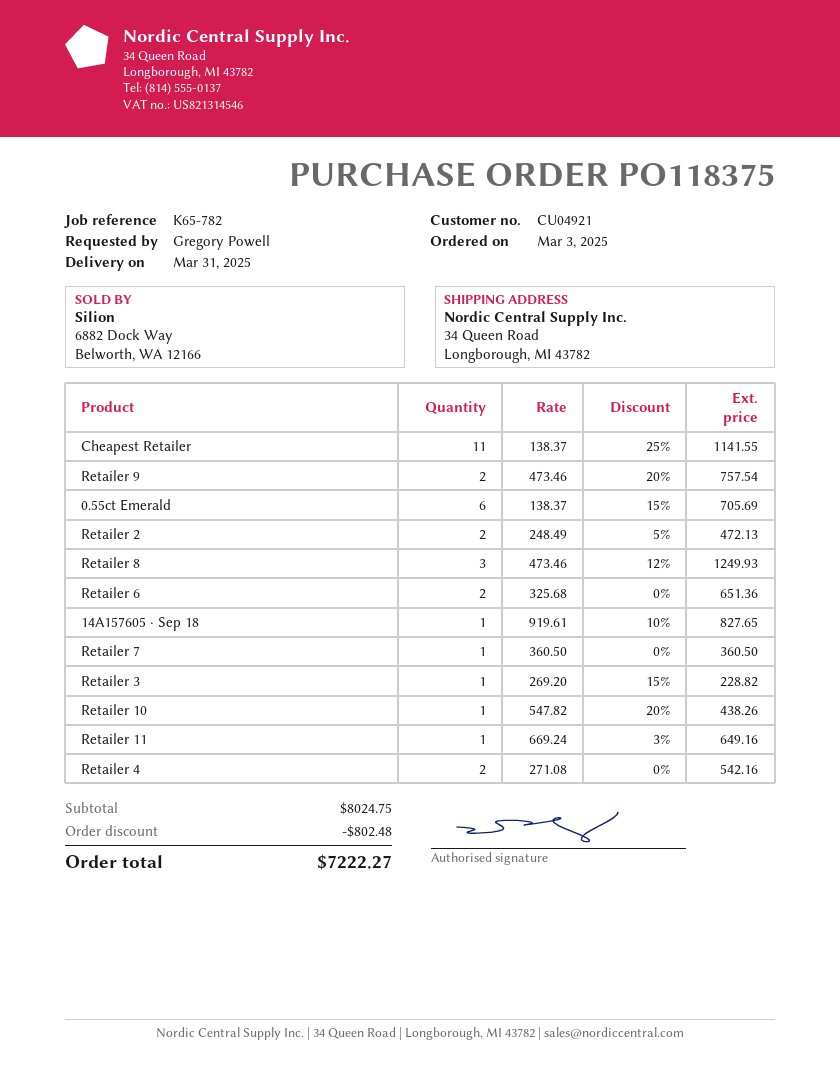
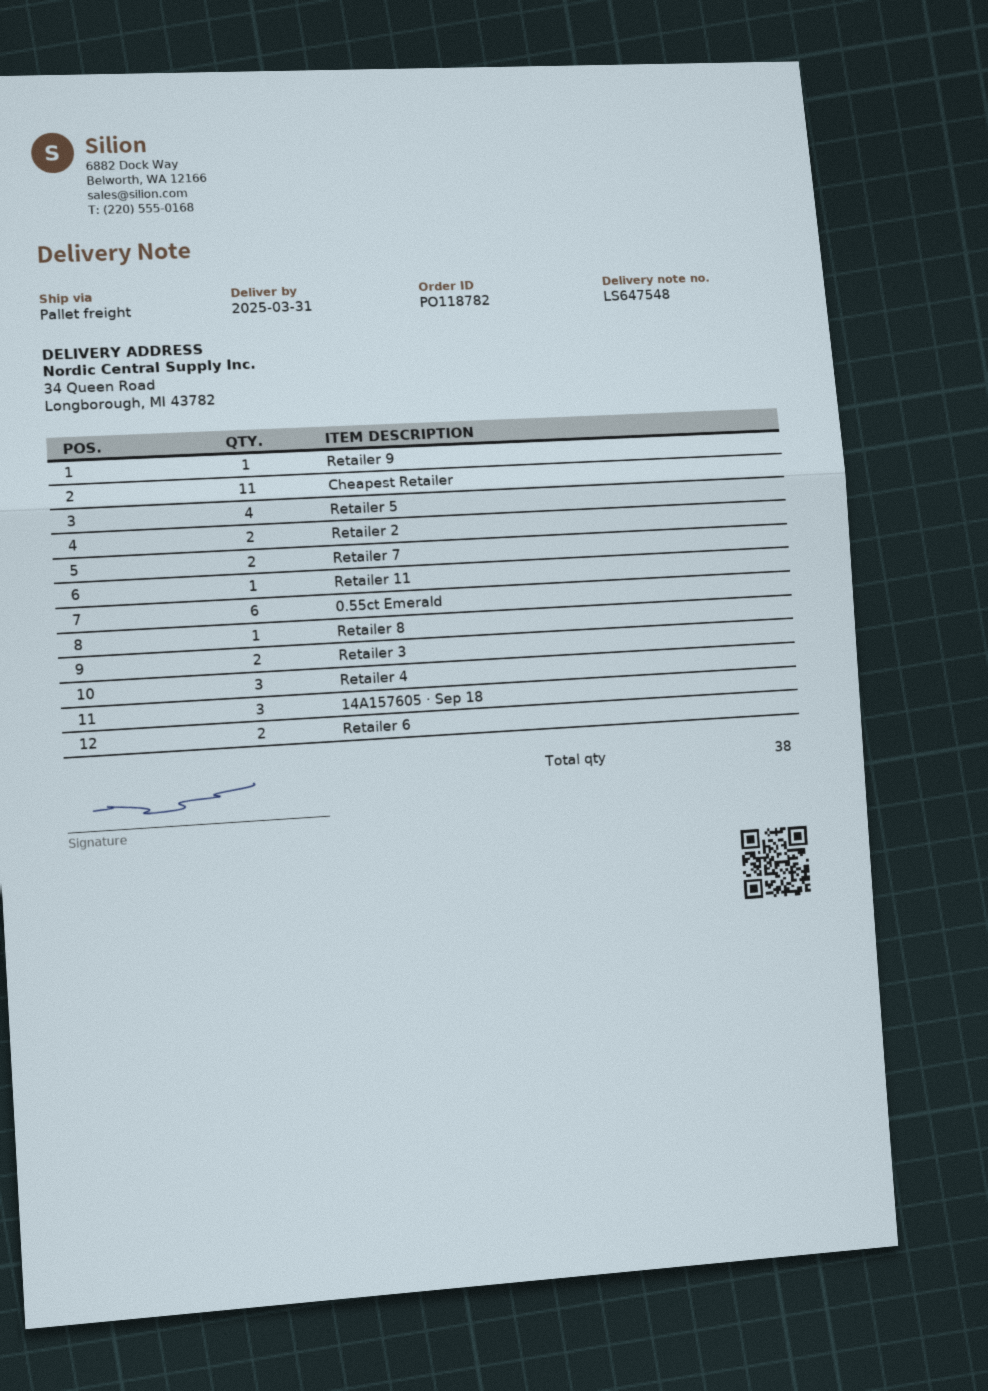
order number: PO118375 -> PO118782
Retailer 9: 2 -> 1
Retailer 8: 3 -> 1
14A157605 · Sep 18: 1 -> 3
Retailer 7: 1 -> 2
Retailer 3: 1 -> 2
Retailer 10: 1 -> none
Retailer 4: 2 -> 3
Retailer 5: none -> 4

